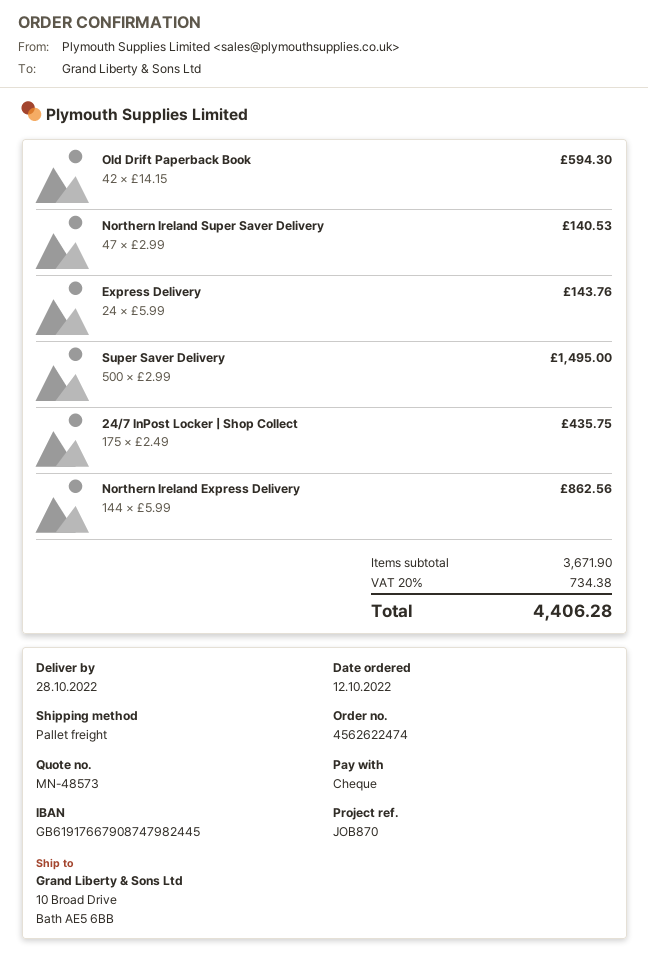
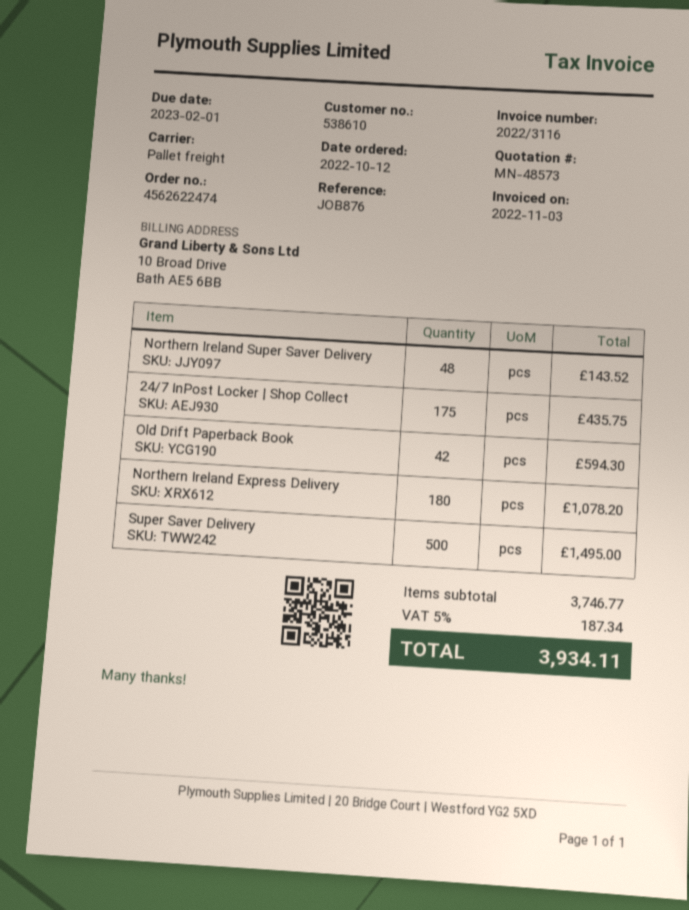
reference: JOB870 -> JOB876
Northern Ireland Super Saver Delivery: 47 for 140.53 -> 48 for 143.52
Express Delivery: 24 for 143.76 -> none
Northern Ireland Express Delivery: 144 for 862.56 -> 180 for 1078.20
subtotal: 3671.90 -> 3746.77
tax: 20% = 734.38 -> 5% = 187.34
total: 4406.28 -> 3934.11

